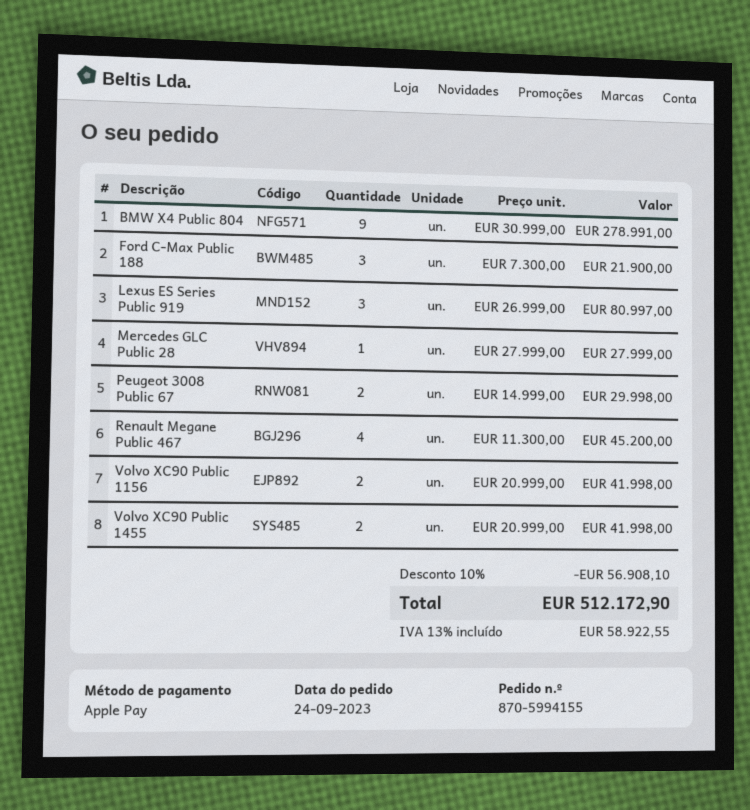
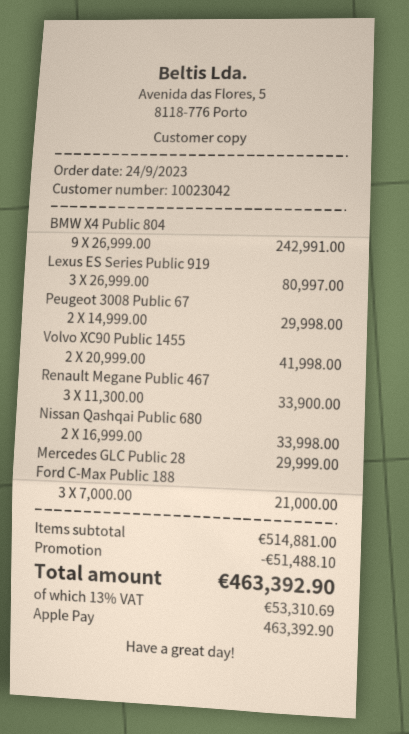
BMW X4 Public 804: 9 x 30999.00 = 278991.00 -> 9 x 26999.00 = 242991.00
Ford C-Max Public 188: 3 x 7300.00 = 21900.00 -> 3 x 7000.00 = 21000.00
Mercedes GLC Public 28: 1 x 27999.00 = 27999.00 -> 1 x 29999.00 = 29999.00
Renault Megane Public 467: 4 x 11300.00 = 45200.00 -> 3 x 11300.00 = 33900.00
Volvo XC90 Public 1156: 2 x 20999.00 = 41998.00 -> none
Nissan Qashqai Public 680: none -> 2 x 16999.00 = 33998.00
discount: 56908.10 -> 51488.10
tax: 13% = 58922.55 -> 13% = 53310.69
total: 512172.90 -> 463392.90

